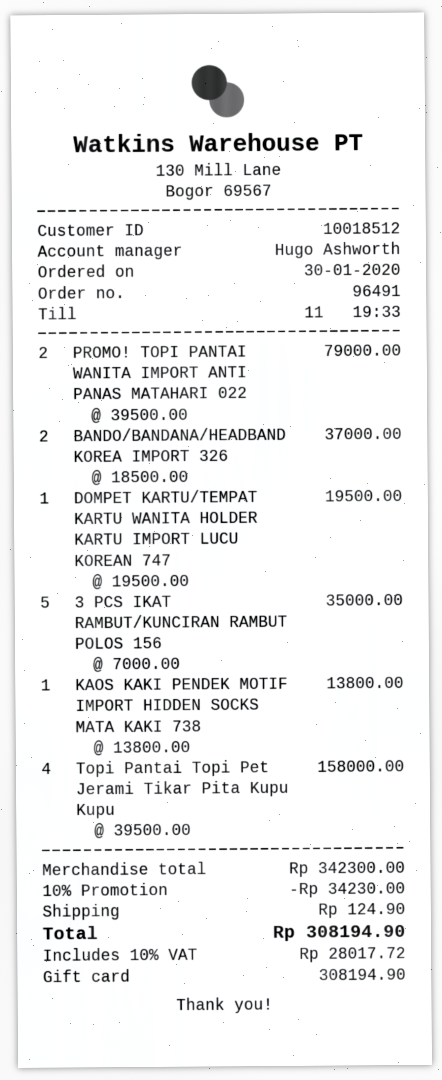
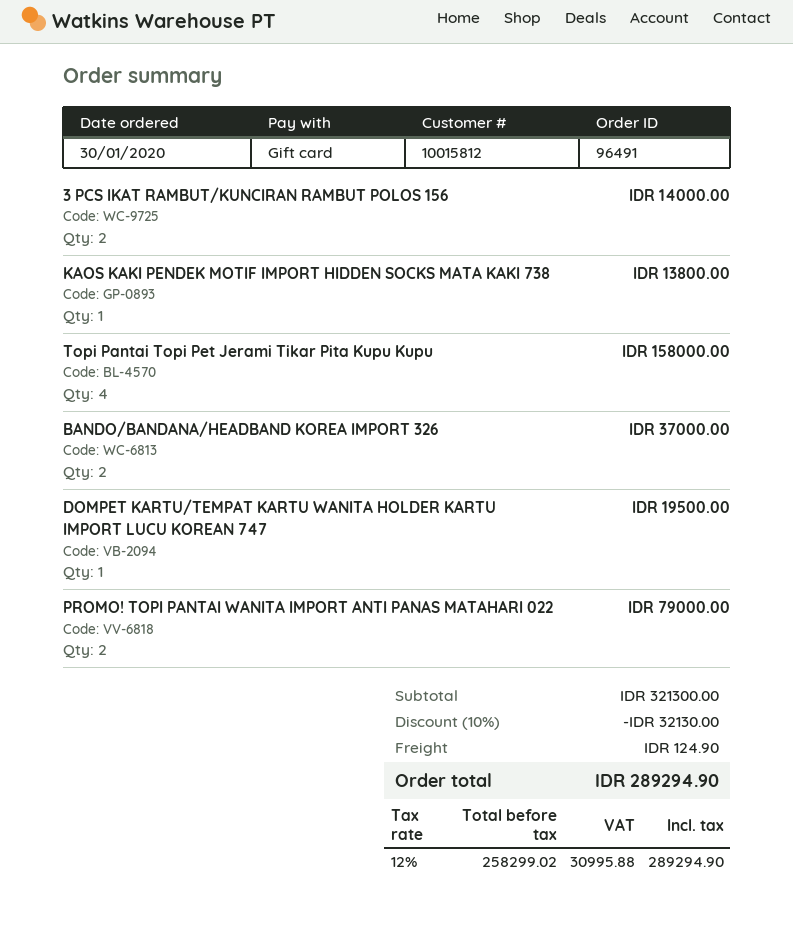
customer number: 10018512 -> 10015812
3 PCS IKAT RAMBUT/KUNCIRAN RAMBUT POLOS 156: 5 for 35000.00 -> 2 for 14000.00
subtotal: 342300.00 -> 321300.00
discount: 10% = 34230.00 -> 10% = 32130.00
tax: 10% = 28017.72 -> 12% = 30995.88
total: 308194.90 -> 289294.90

